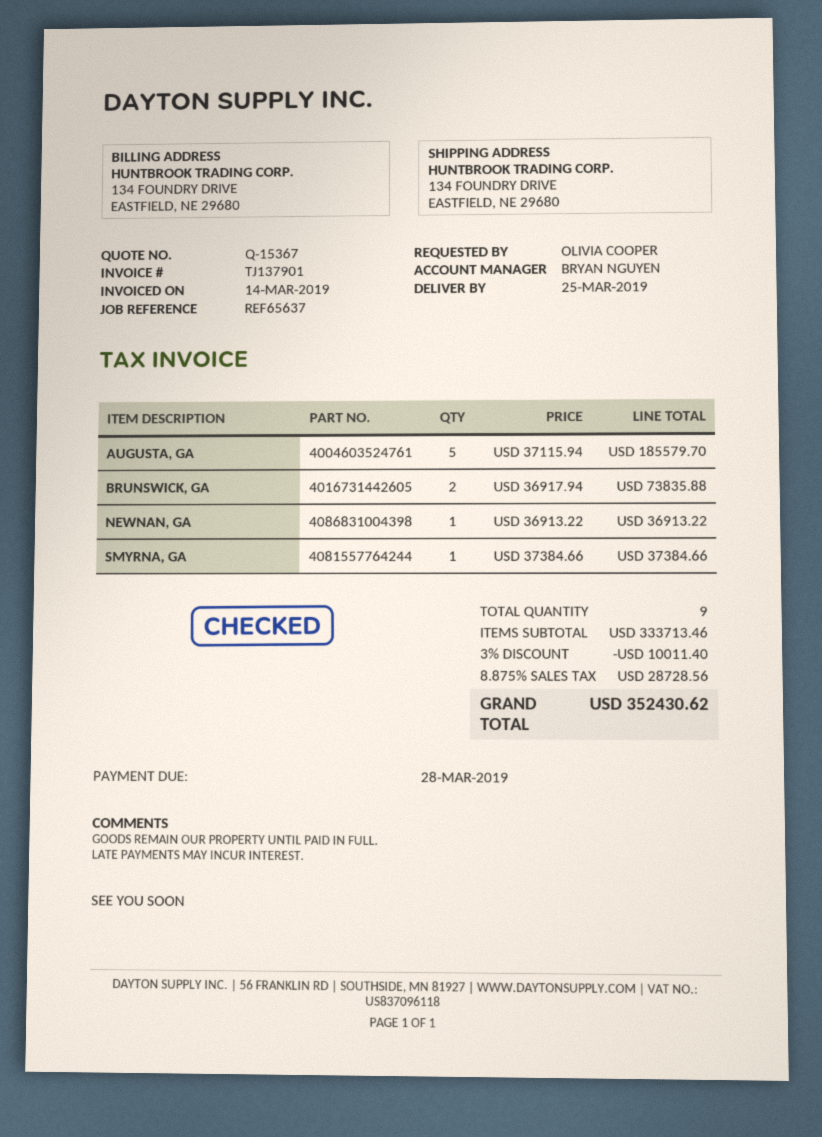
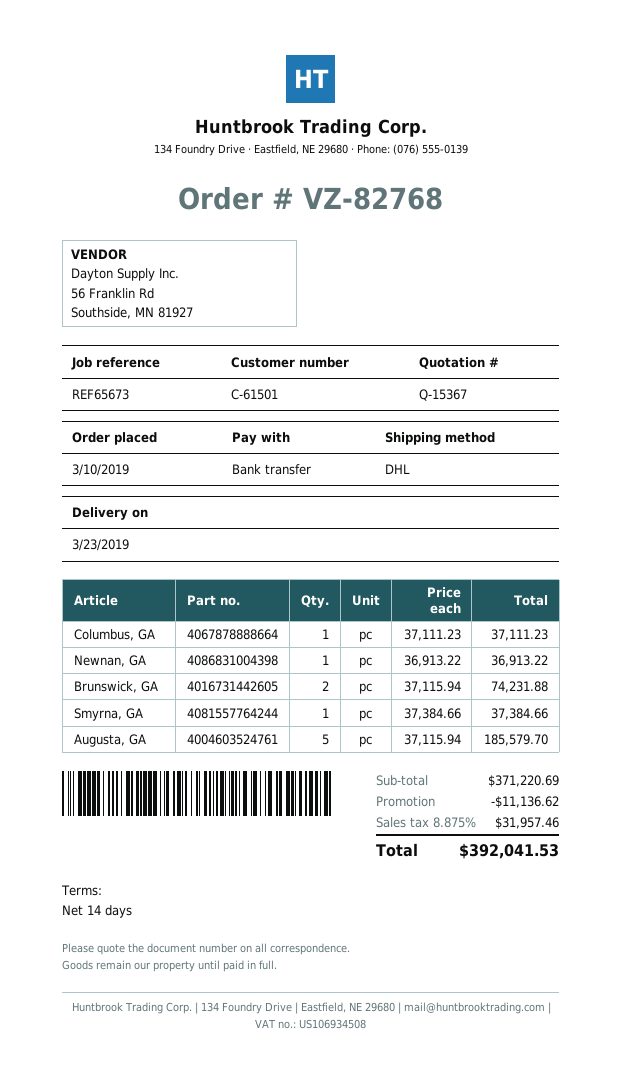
delivery date: 2019-03-25 -> 2019-03-23
reference: REF65637 -> REF65673
BRUNSWICK, GA: 2 x 36917.94 = 73835.88 -> 2 x 37115.94 = 74231.88
Columbus, GA: none -> 1 x 37111.23 = 37111.23
subtotal: 333713.46 -> 371220.69
discount: 10011.40 -> 11136.62
tax: 8.875% = 28728.56 -> 8.875% = 31957.46
total: 352430.62 -> 392041.53

